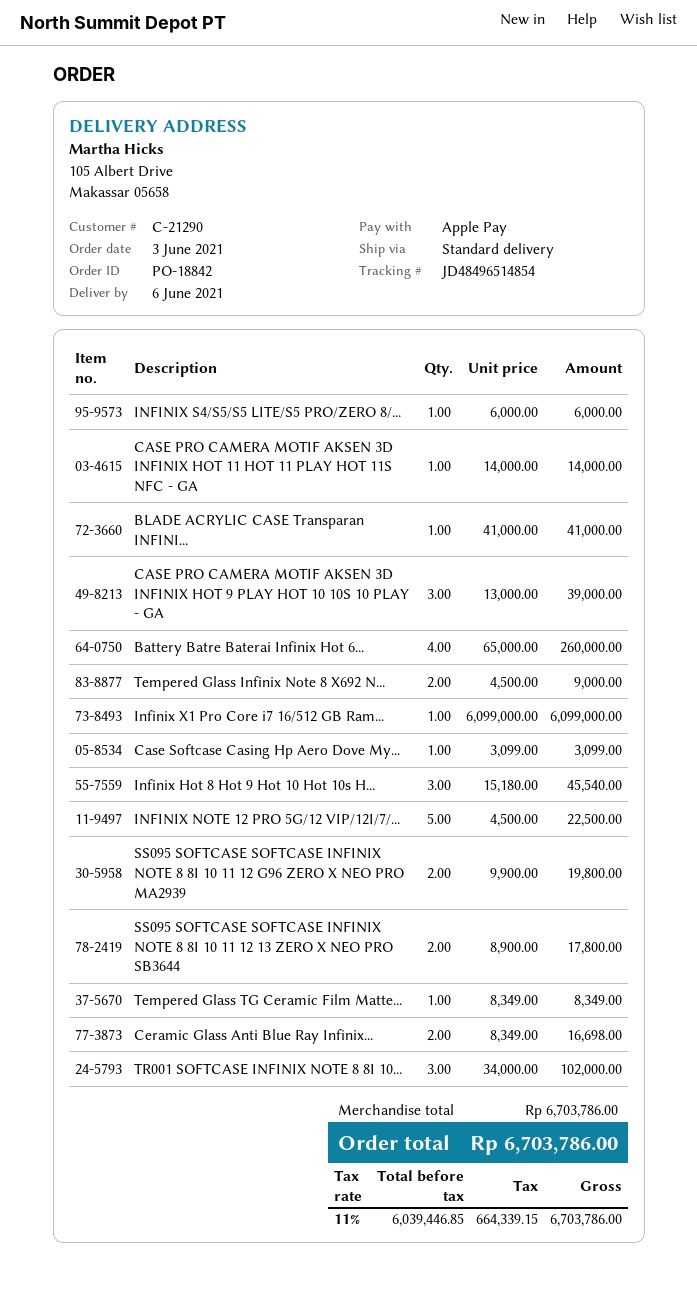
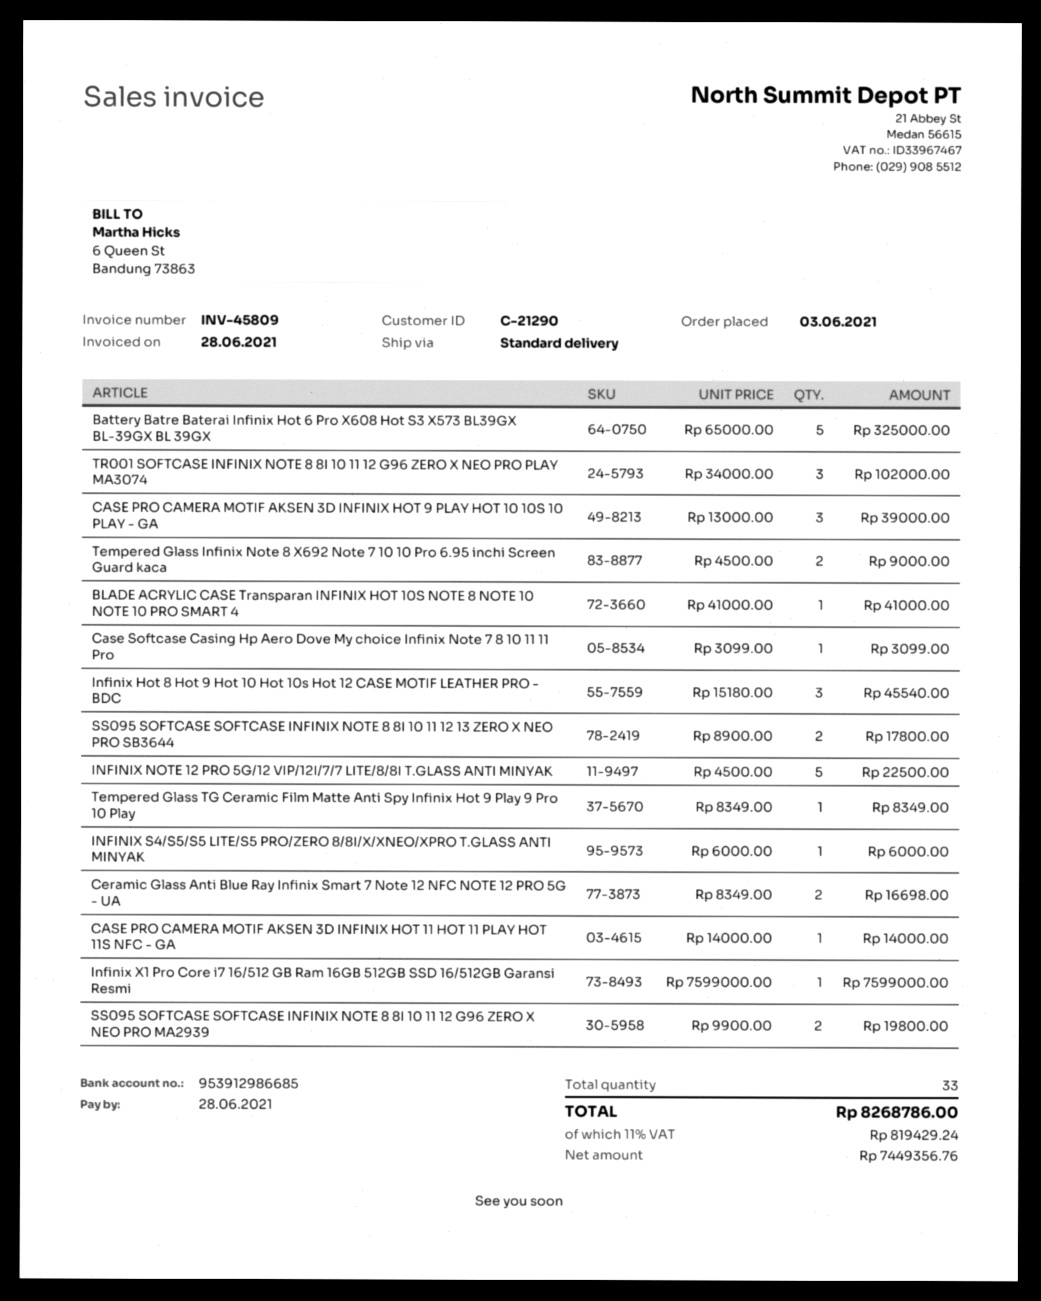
Battery Batre Baterai Infinix Hot 6...: 4 x 65000.00 = 260000.00 -> 5 x 65000.00 = 325000.00
Infinix X1 Pro Core i7 16/512 GB Ram...: 1 x 6099000.00 = 6099000.00 -> 1 x 7599000.00 = 7599000.00
net: 6039446.85 -> 7449356.76
tax: 11% = 664339.15 -> 11% = 819429.24
total: 6703786.00 -> 8268786.00

